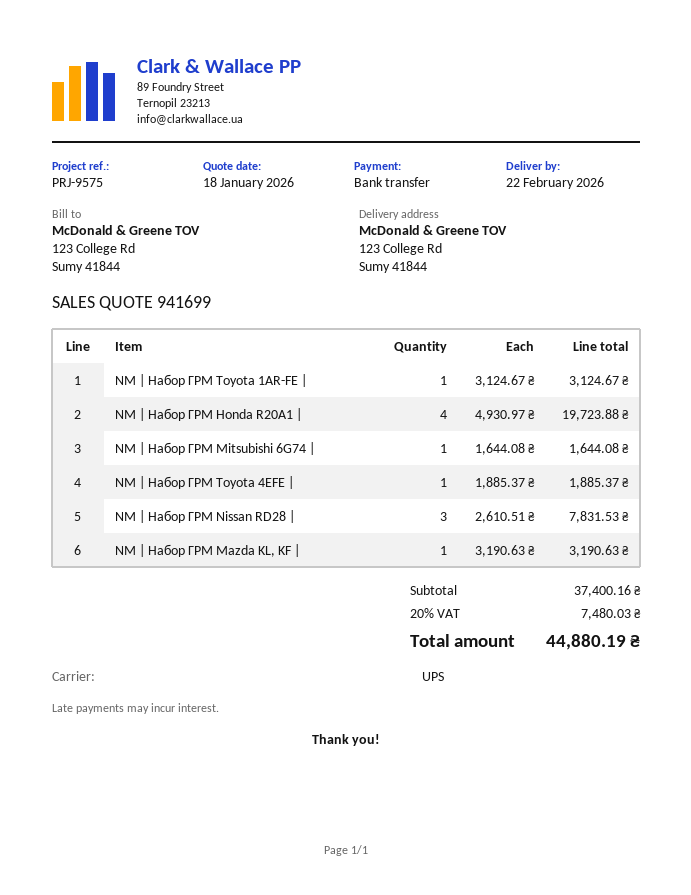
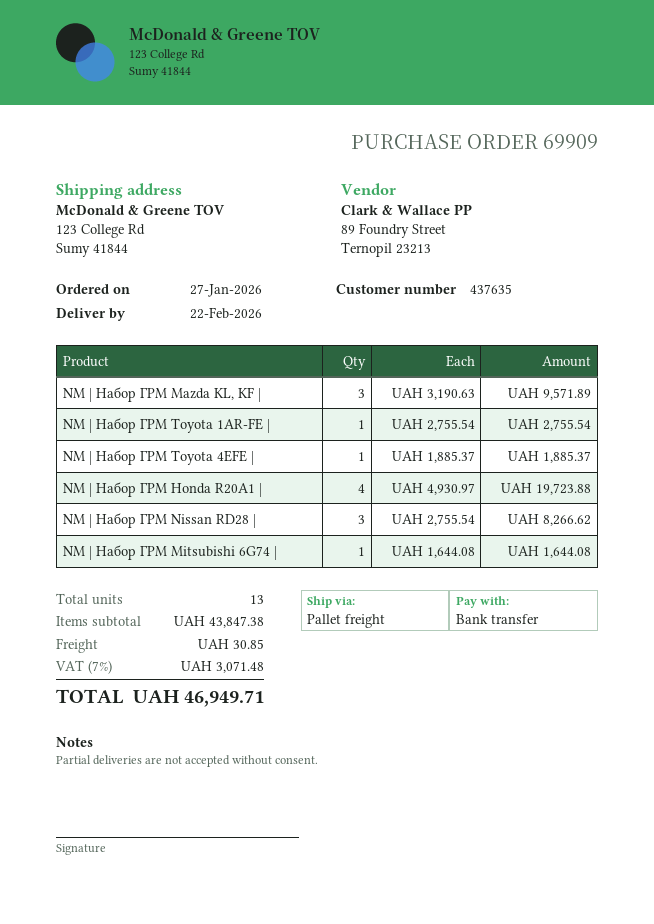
shipping method: UPS -> pallet freight
NM | Набор ГРМ Toyota 1AR-FE |: 1 x 3124.67 = 3124.67 -> 1 x 2755.54 = 2755.54
NM | Набор ГРМ Nissan RD28 |: 3 x 2610.51 = 7831.53 -> 3 x 2755.54 = 8266.62
NM | Набор ГРМ Mazda KL, KF |: 1 x 3190.63 = 3190.63 -> 3 x 3190.63 = 9571.89
subtotal: 37400.16 -> 43847.38
shipping: none -> 30.85
tax: 20% = 7480.03 -> 7% = 3071.48
total: 44880.19 -> 46949.71

